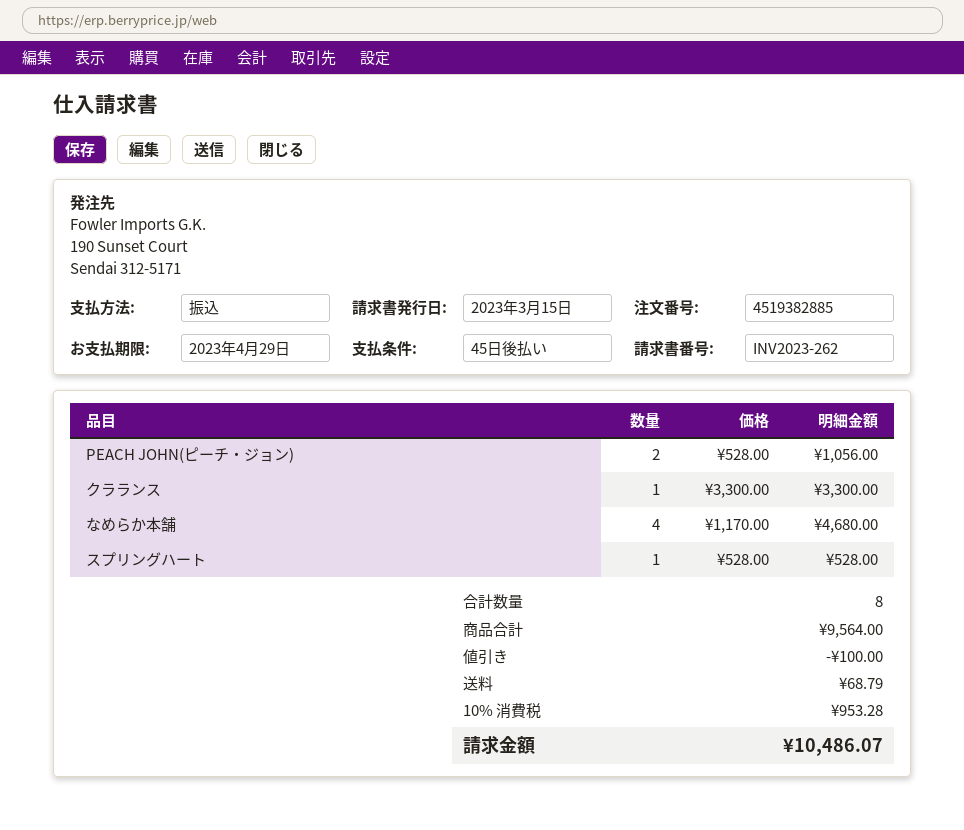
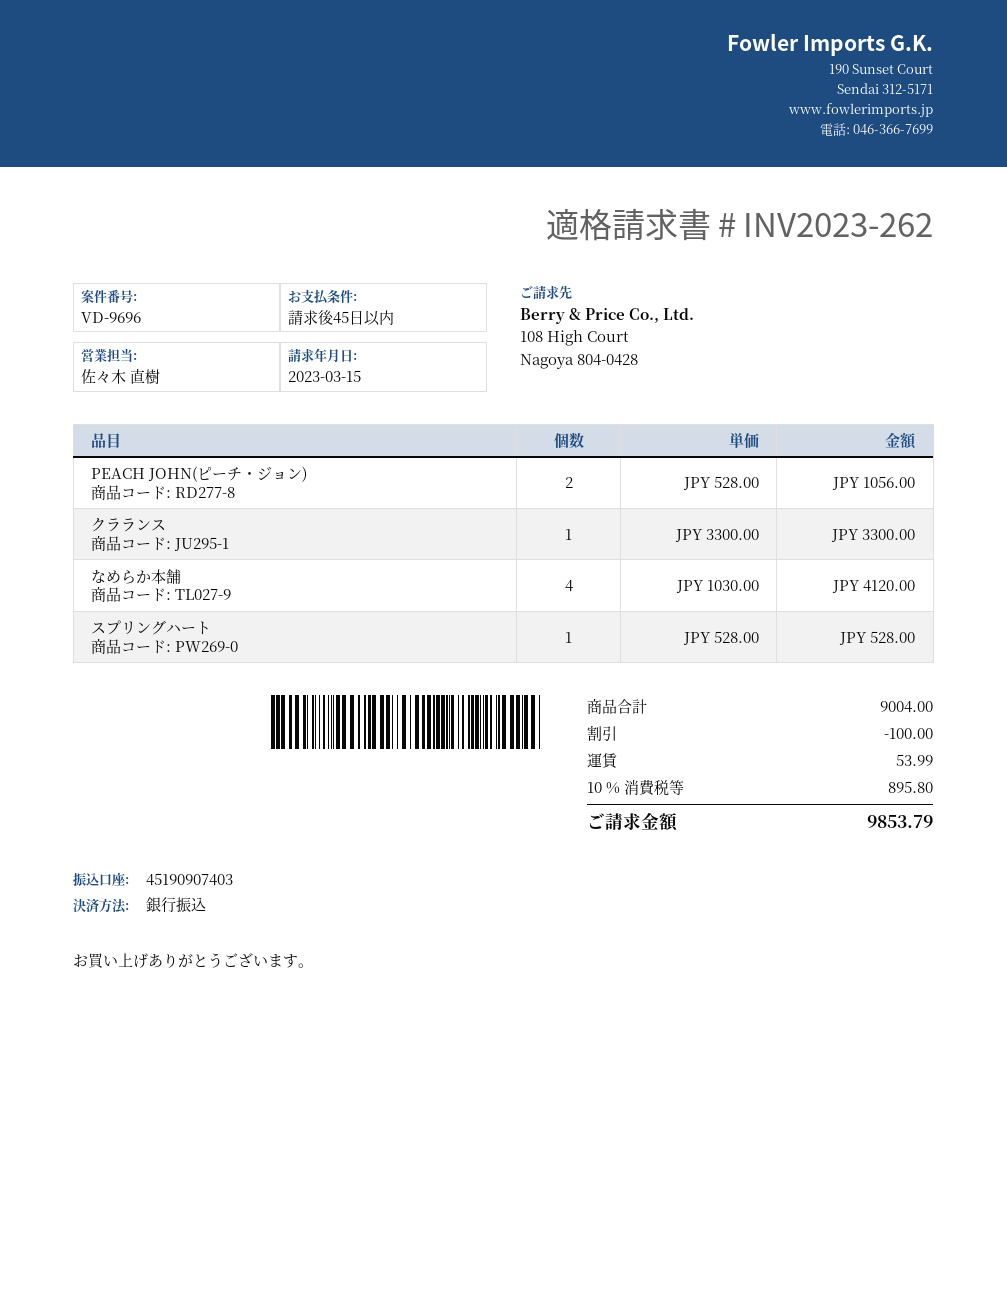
なめらか本舗: 4 x 1170.00 = 4680.00 -> 4 x 1030.00 = 4120.00
subtotal: 9564.00 -> 9004.00
shipping: 68.79 -> 53.99
tax: 10% = 953.28 -> 10% = 895.80
total: 10486.07 -> 9853.79

